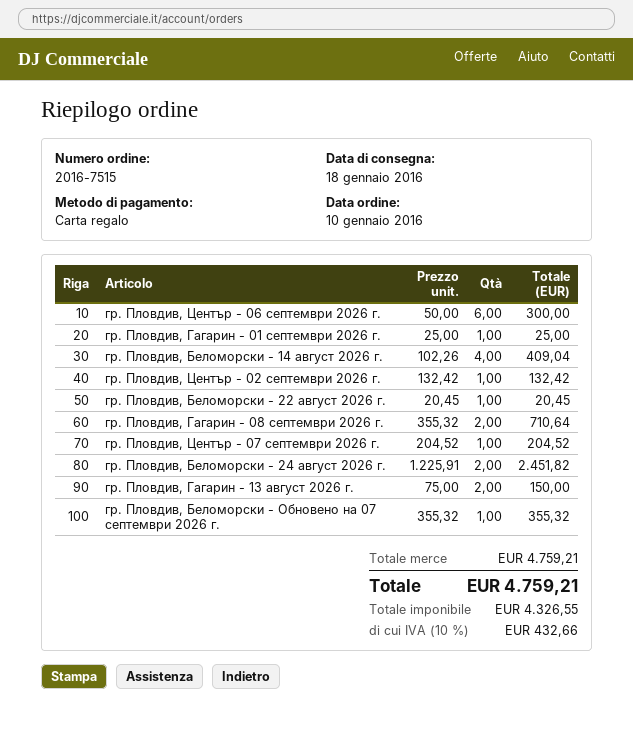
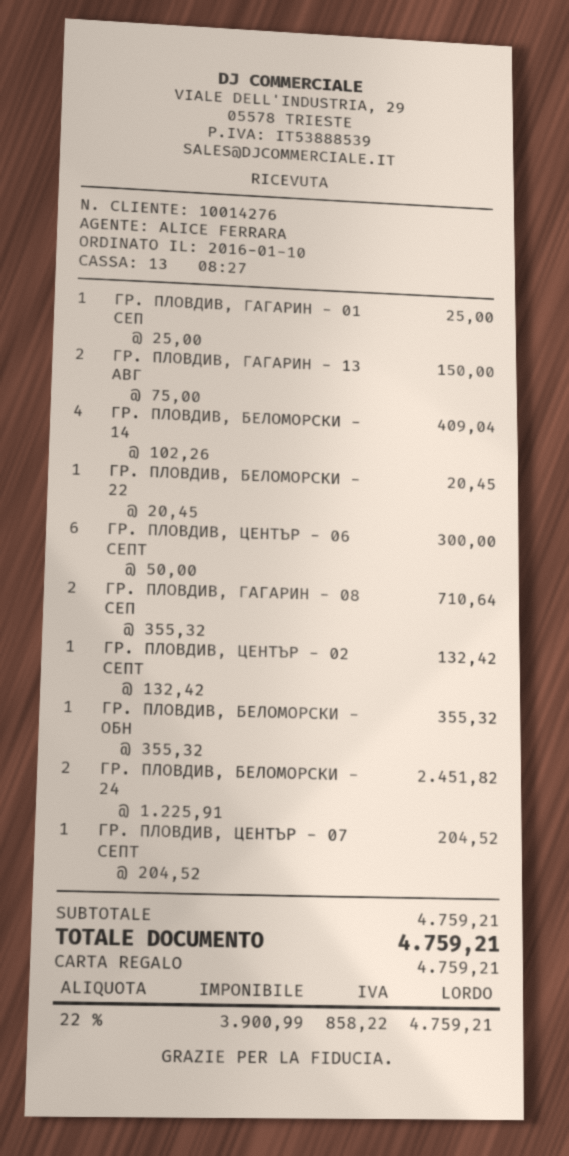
net: 4326.55 -> 3900.99
tax: 10% = 432.66 -> 22% = 858.22

